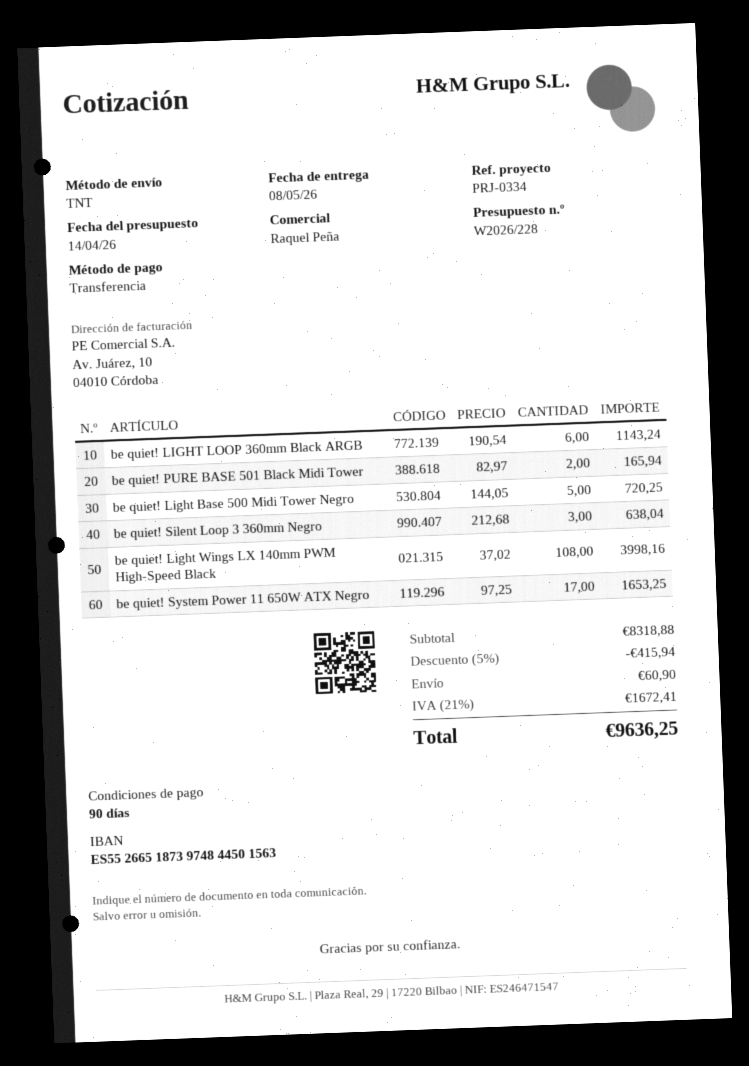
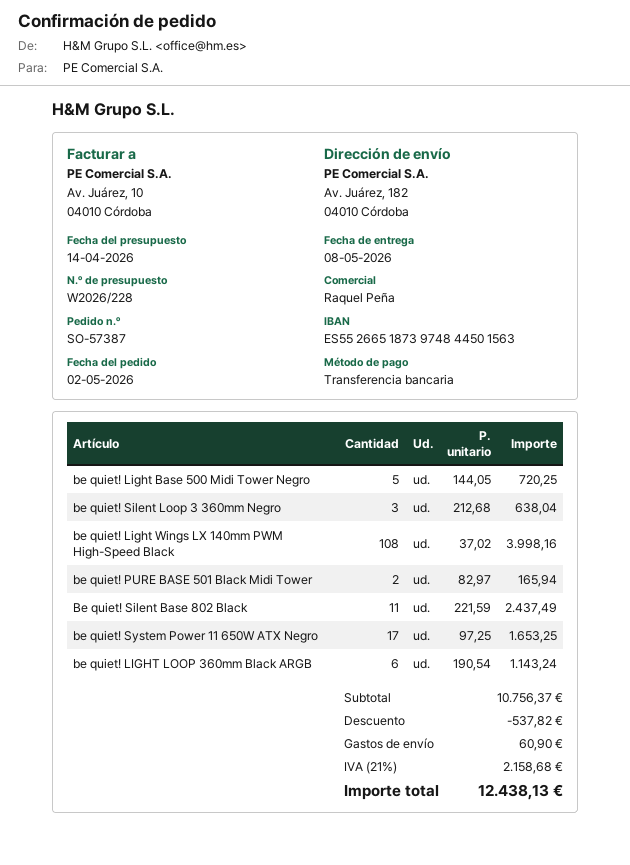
Be quiet! Silent Base 802 Black: none -> 11 x 221.59 = 2437.49
subtotal: 8318.88 -> 10756.37
discount: 415.94 -> 537.82
tax: 21% = 1672.41 -> 21% = 2158.68
total: 9636.25 -> 12438.13

